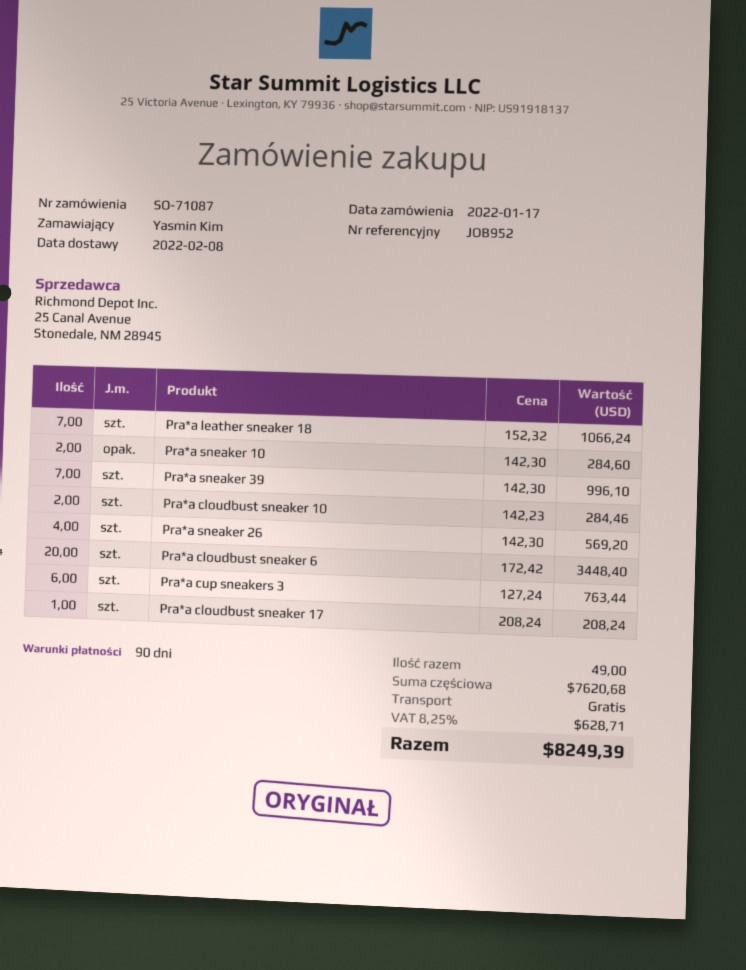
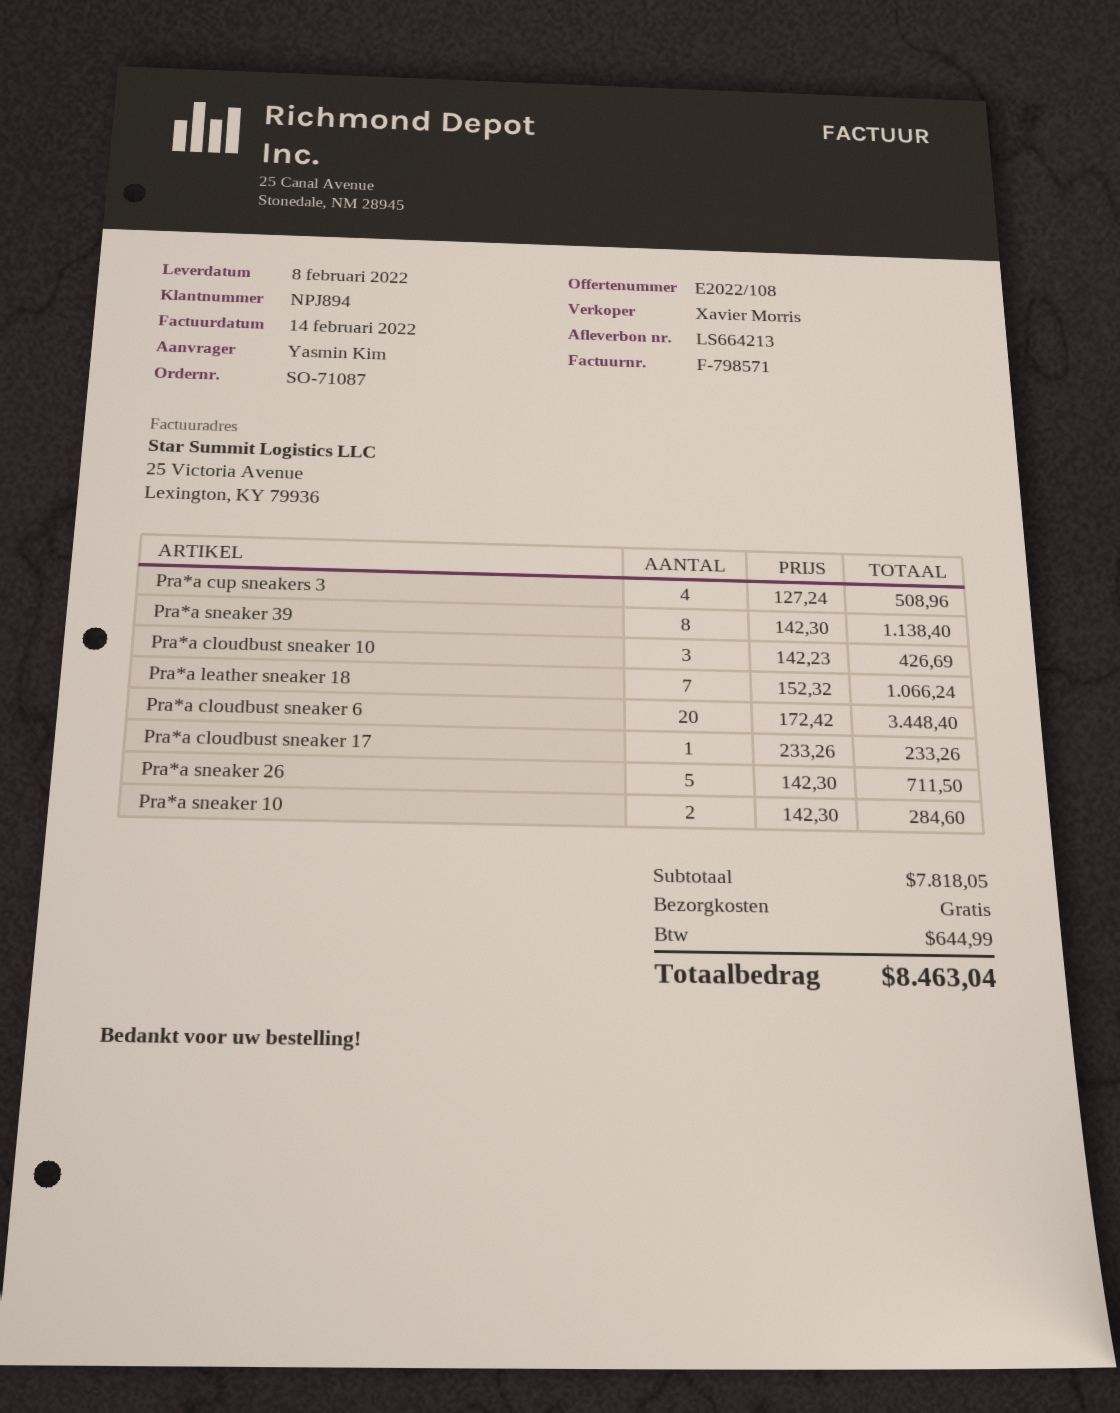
Pra*a sneaker 39: 7 x 142.30 = 996.10 -> 8 x 142.30 = 1138.40
Pra*a cloudbust sneaker 10: 2 x 142.23 = 284.46 -> 3 x 142.23 = 426.69
Pra*a sneaker 26: 4 x 142.30 = 569.20 -> 5 x 142.30 = 711.50
Pra*a cup sneakers 3: 6 x 127.24 = 763.44 -> 4 x 127.24 = 508.96
Pra*a cloudbust sneaker 17: 1 x 208.24 = 208.24 -> 1 x 233.26 = 233.26
subtotal: 7620.68 -> 7818.05
tax: 628.71 -> 644.99
total: 8249.39 -> 8463.04

